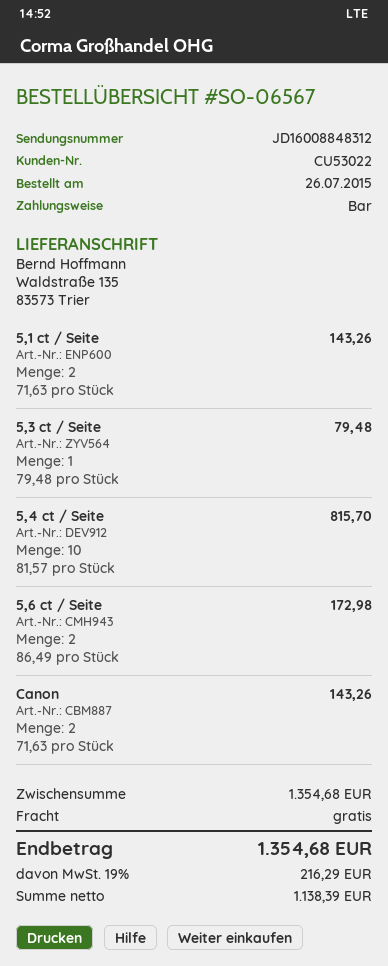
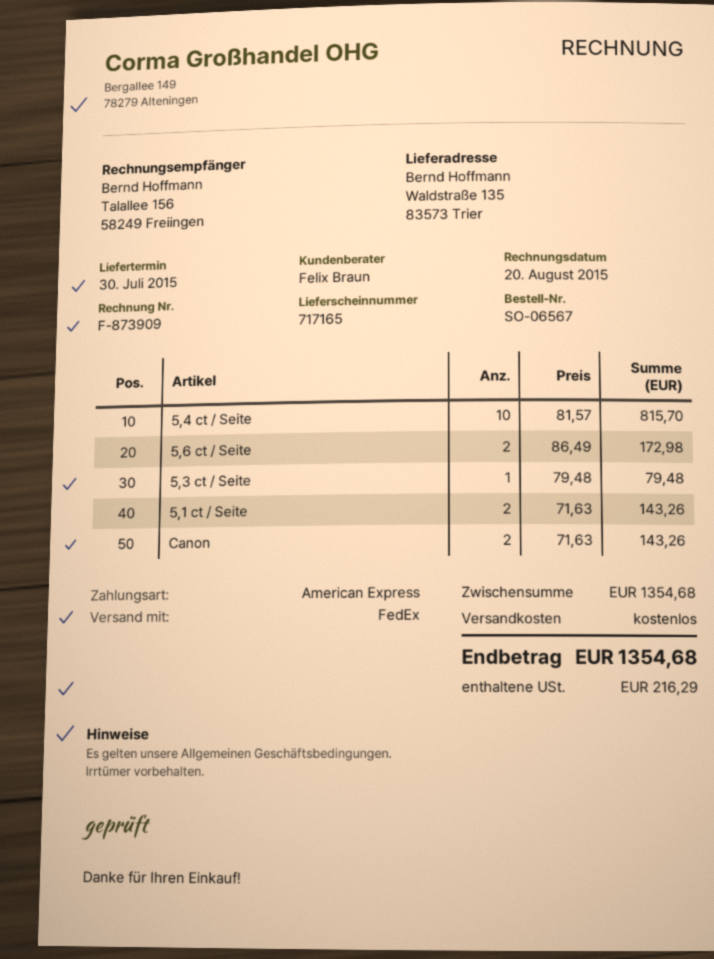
payment method: cash -> American Express

